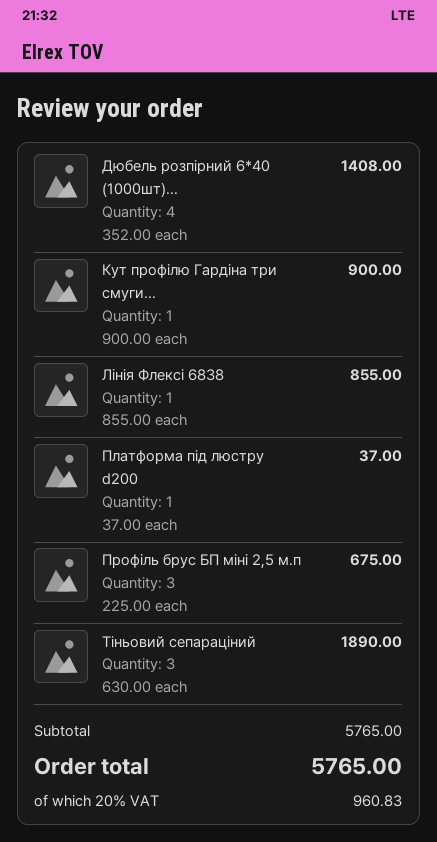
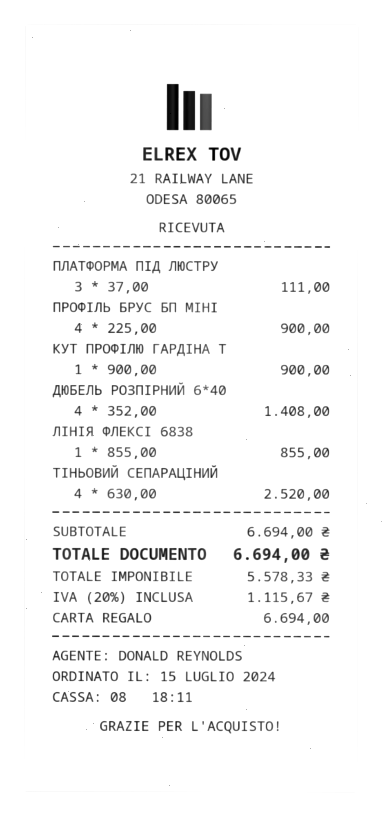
Платформа під люстру d200: 1 x 37.00 = 37.00 -> 3 x 37.00 = 111.00
Профіль брус БП міні 2,5 м.п: 3 x 225.00 = 675.00 -> 4 x 225.00 = 900.00
Тіньовий сепараціний: 3 x 630.00 = 1890.00 -> 4 x 630.00 = 2520.00
subtotal: 5765.00 -> 6694.00
tax: 20% = 960.83 -> 20% = 1115.67
total: 5765.00 -> 6694.00

